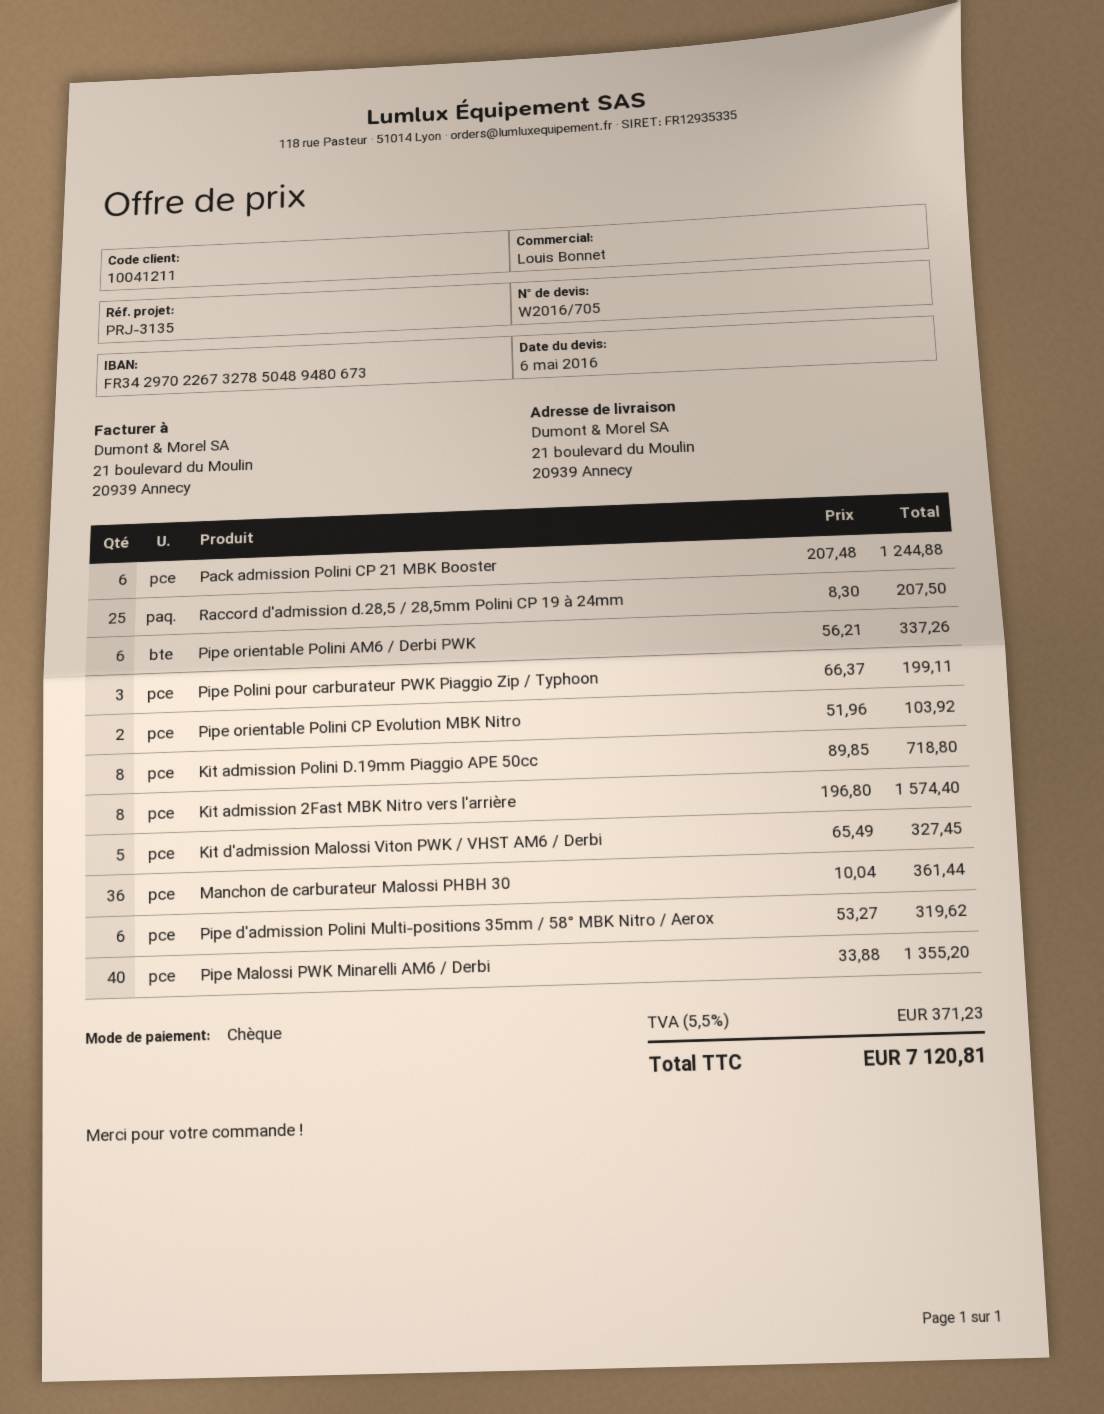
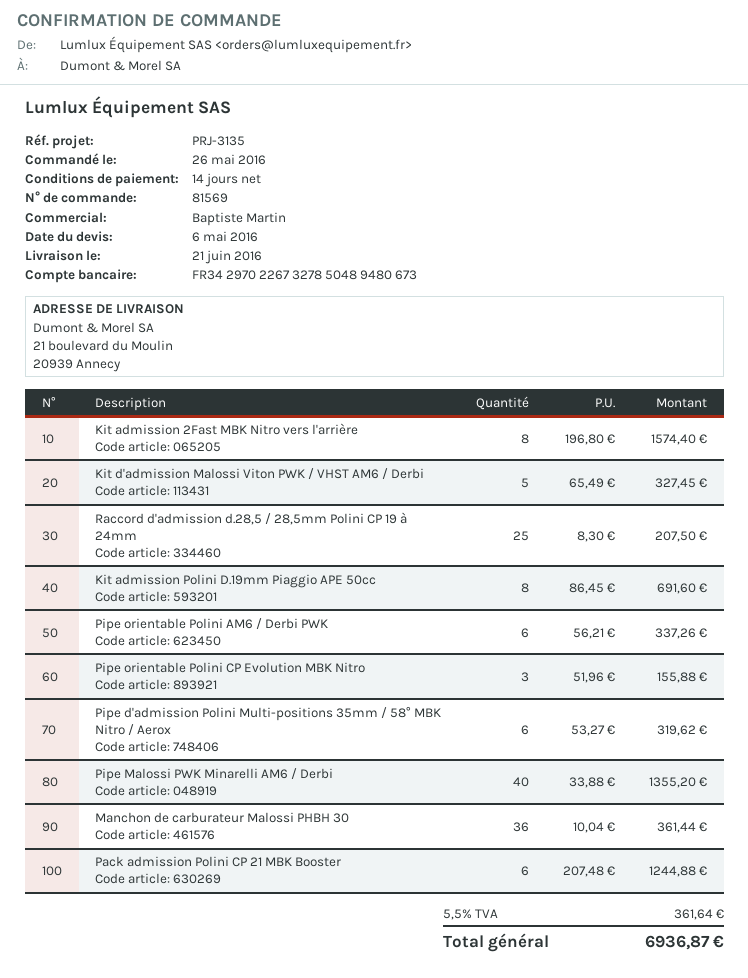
sales rep: Louis Bonnet -> Baptiste Martin
Pipe Polini pour carburateur PWK Piaggio Zip / Typhoon: 3 x 66.37 = 199.11 -> none
Pipe orientable Polini CP Evolution MBK Nitro: 2 x 51.96 = 103.92 -> 3 x 51.96 = 155.88
Kit admission Polini D.19mm Piaggio APE 50cc: 8 x 89.85 = 718.80 -> 8 x 86.45 = 691.60
tax: 5.5% = 371.23 -> 5.5% = 361.64
total: 7120.81 -> 6936.87

